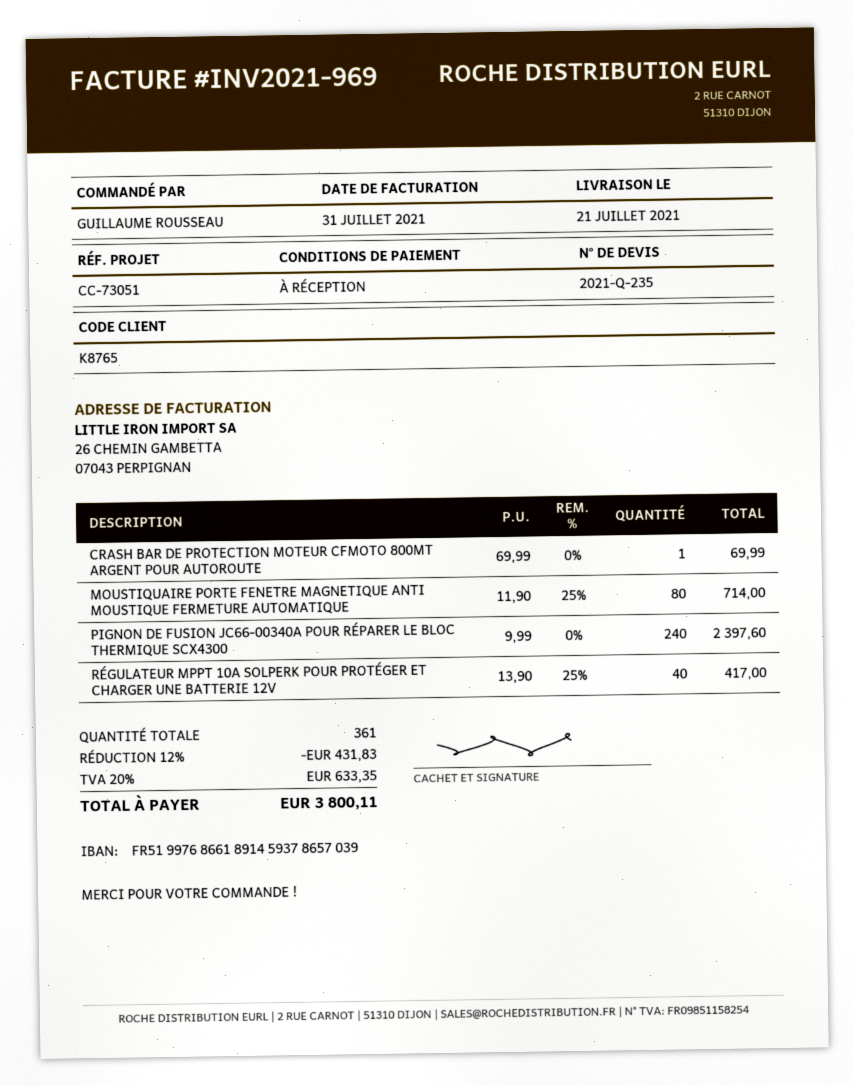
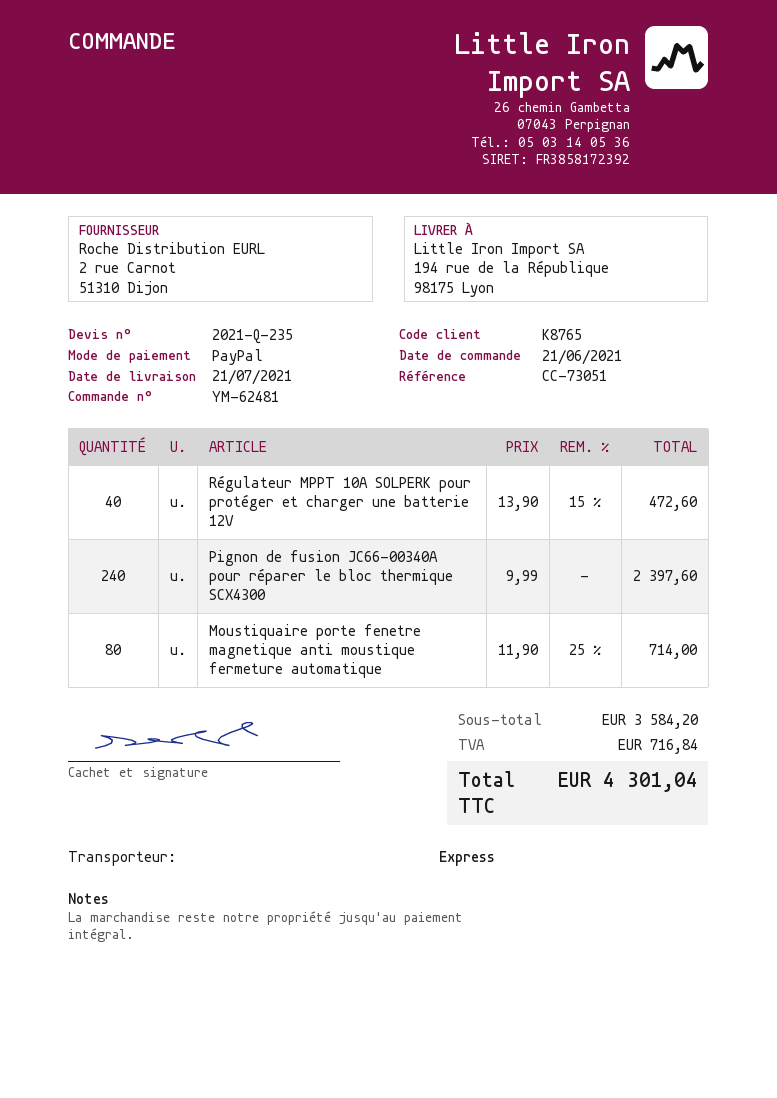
CRASH BAR DE PROTECTION MOTEUR CFMOTO 800MT ARGENT POUR AUTOROUTE: 1 x 69.99 = 69.99 -> none
RÉGULATEUR MPPT 10A SOLPERK POUR PROTÉGER ET CHARGER UNE BATTERIE 12V: 40 x 13.90 - 25% = 417.00 -> 40 x 13.90 - 15% = 472.60
discount: 12% = 431.83 -> none
tax: 633.35 -> 716.84
total: 3800.11 -> 4301.04

